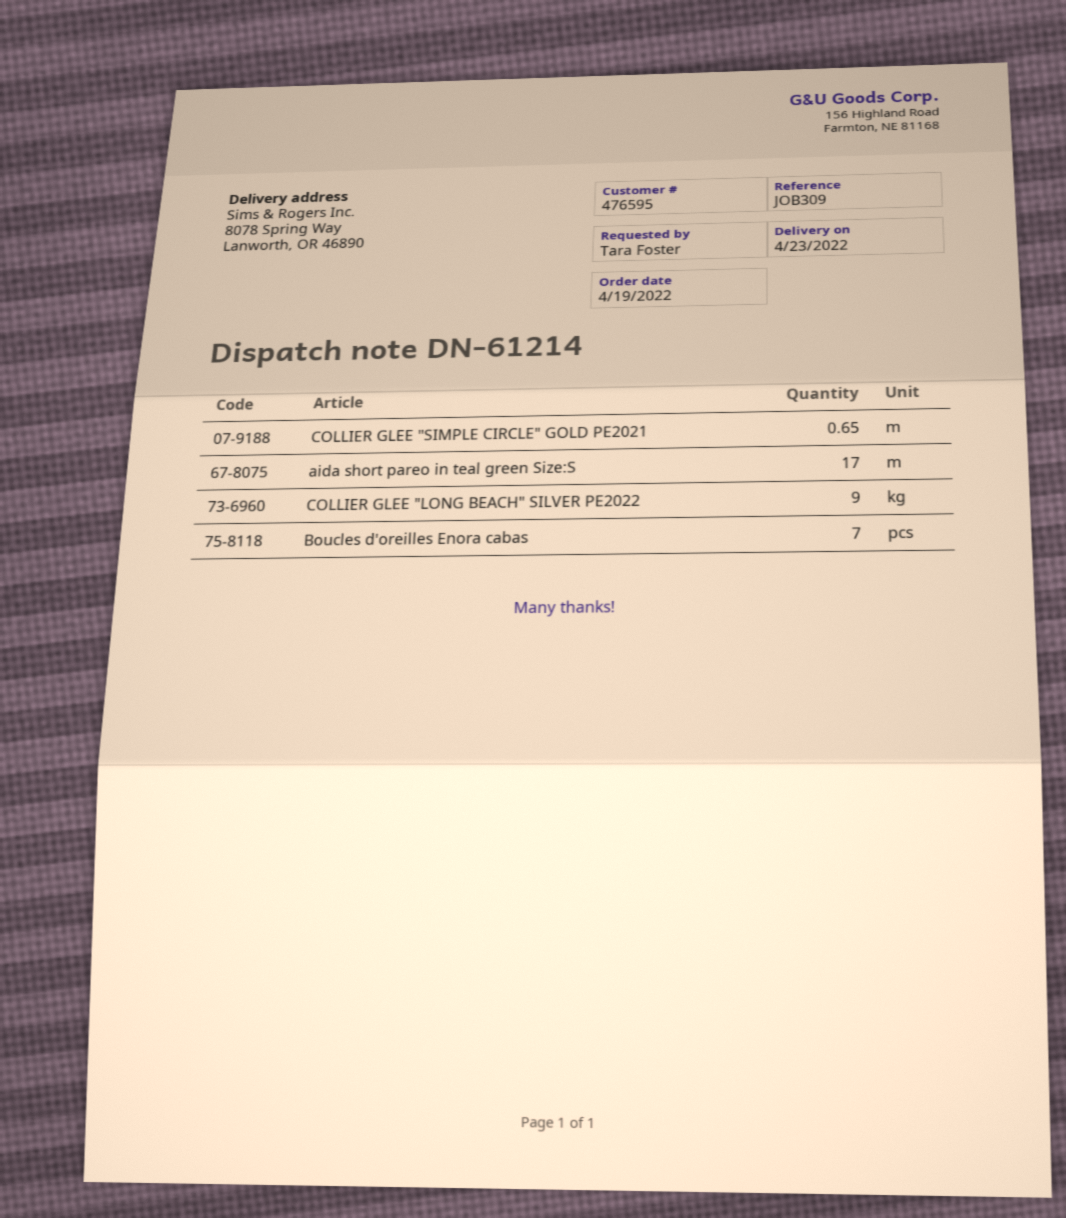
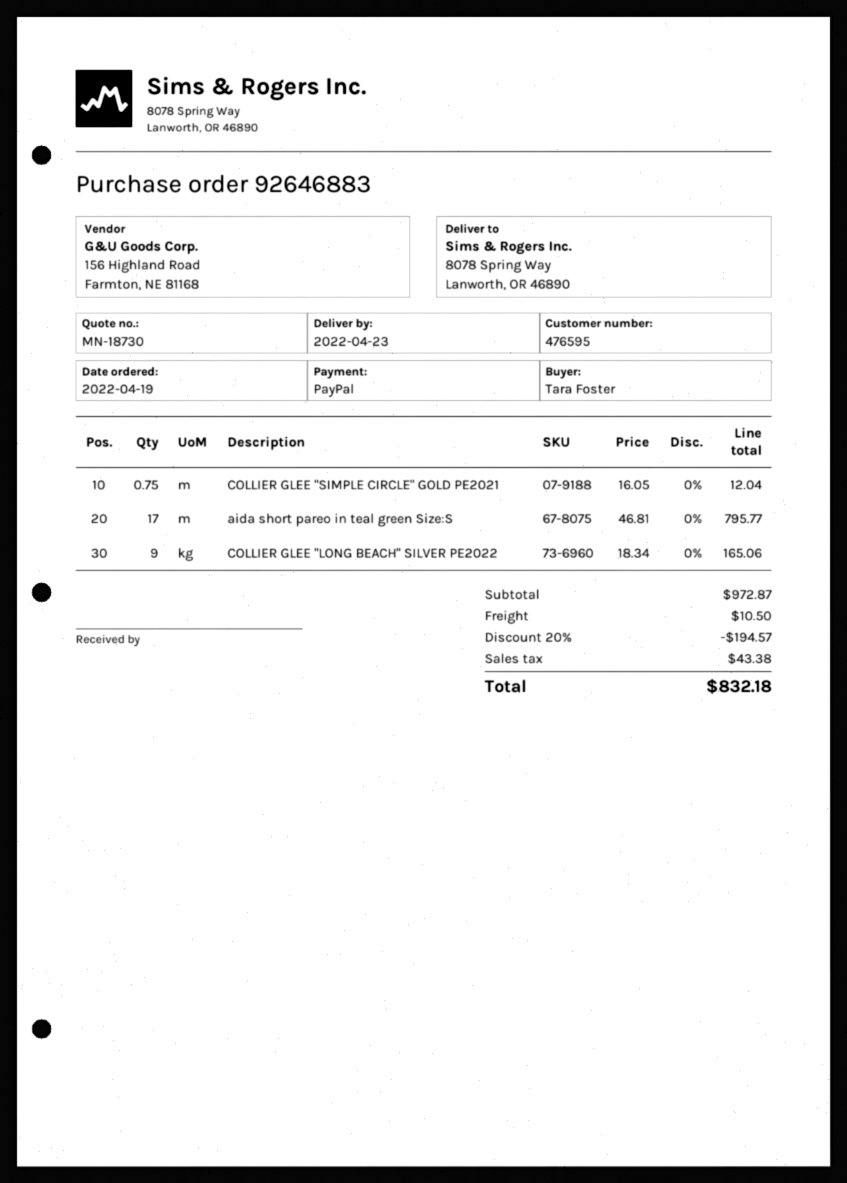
COLLIER GLEE "SIMPLE CIRCLE" GOLD PE2021: 0.65 -> 0.75
Boucles d'oreilles Enora cabas: 7 -> none

